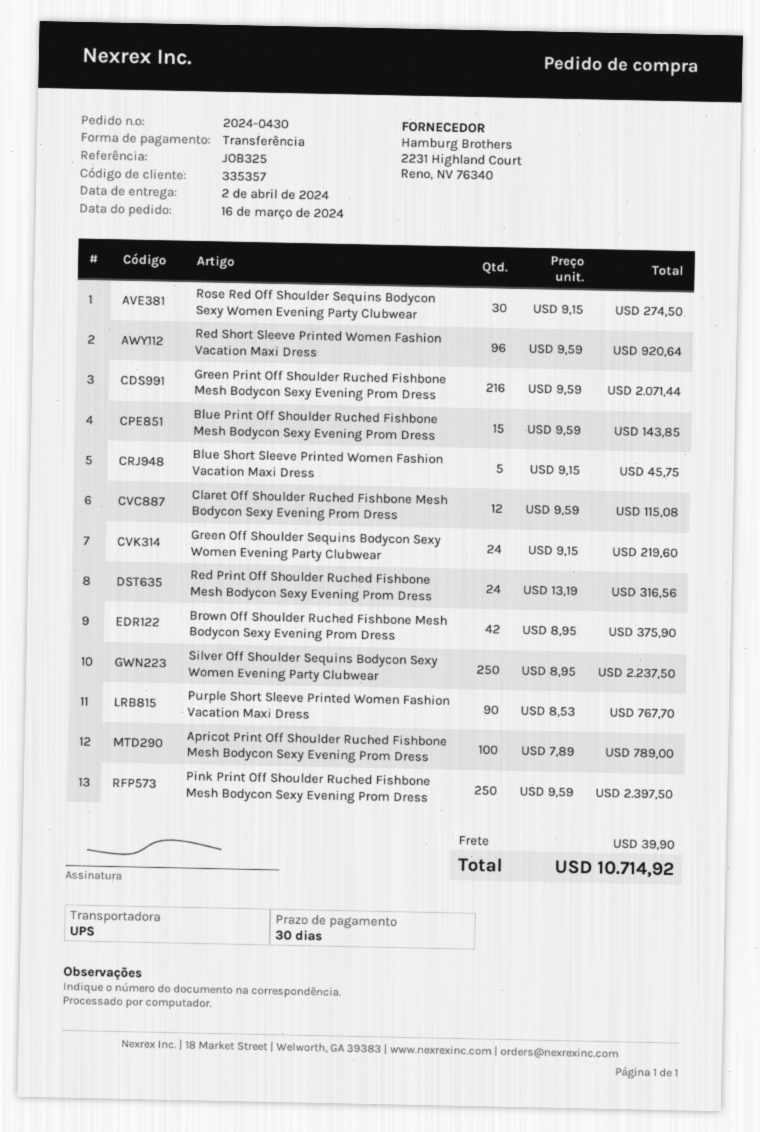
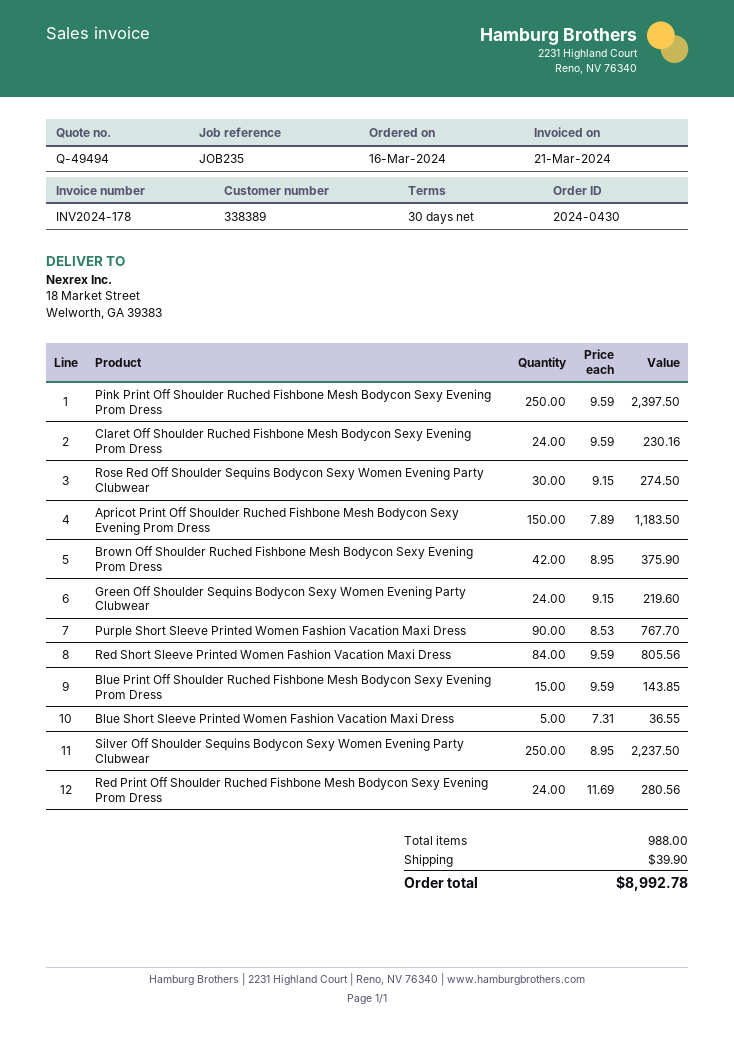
customer number: 335357 -> 338389
reference: JOB325 -> JOB235
Red Short Sleeve Printed Women Fashion Vacation Maxi Dress: 96 x 9.59 = 920.64 -> 84 x 9.59 = 805.56
Green Print Off Shoulder Ruched Fishbone Mesh Bodycon Sexy Evening Prom Dress: 216 x 9.59 = 2071.44 -> none
Blue Short Sleeve Printed Women Fashion Vacation Maxi Dress: 5 x 9.15 = 45.75 -> 5 x 7.31 = 36.55
Claret Off Shoulder Ruched Fishbone Mesh Bodycon Sexy Evening Prom Dress: 12 x 9.59 = 115.08 -> 24 x 9.59 = 230.16
Red Print Off Shoulder Ruched Fishbone Mesh Bodycon Sexy Evening Prom Dress: 24 x 13.19 = 316.56 -> 24 x 11.69 = 280.56
Apricot Print Off Shoulder Ruched Fishbone Mesh Bodycon Sexy Evening Prom Dress: 100 x 7.89 = 789.00 -> 150 x 7.89 = 1183.50
total: 10714.92 -> 8992.78

